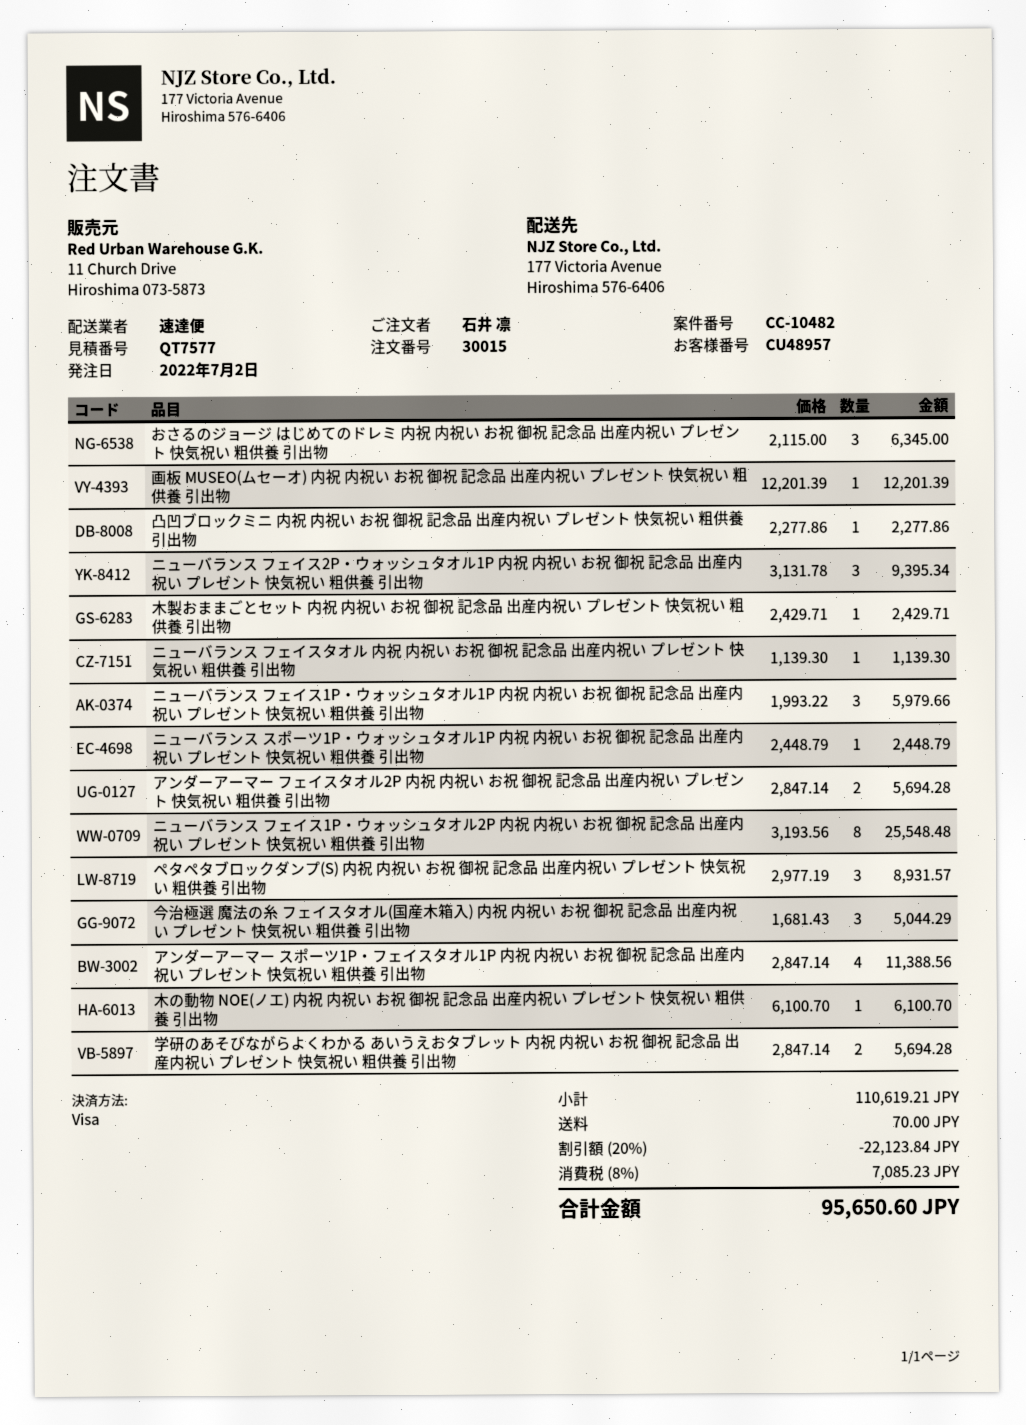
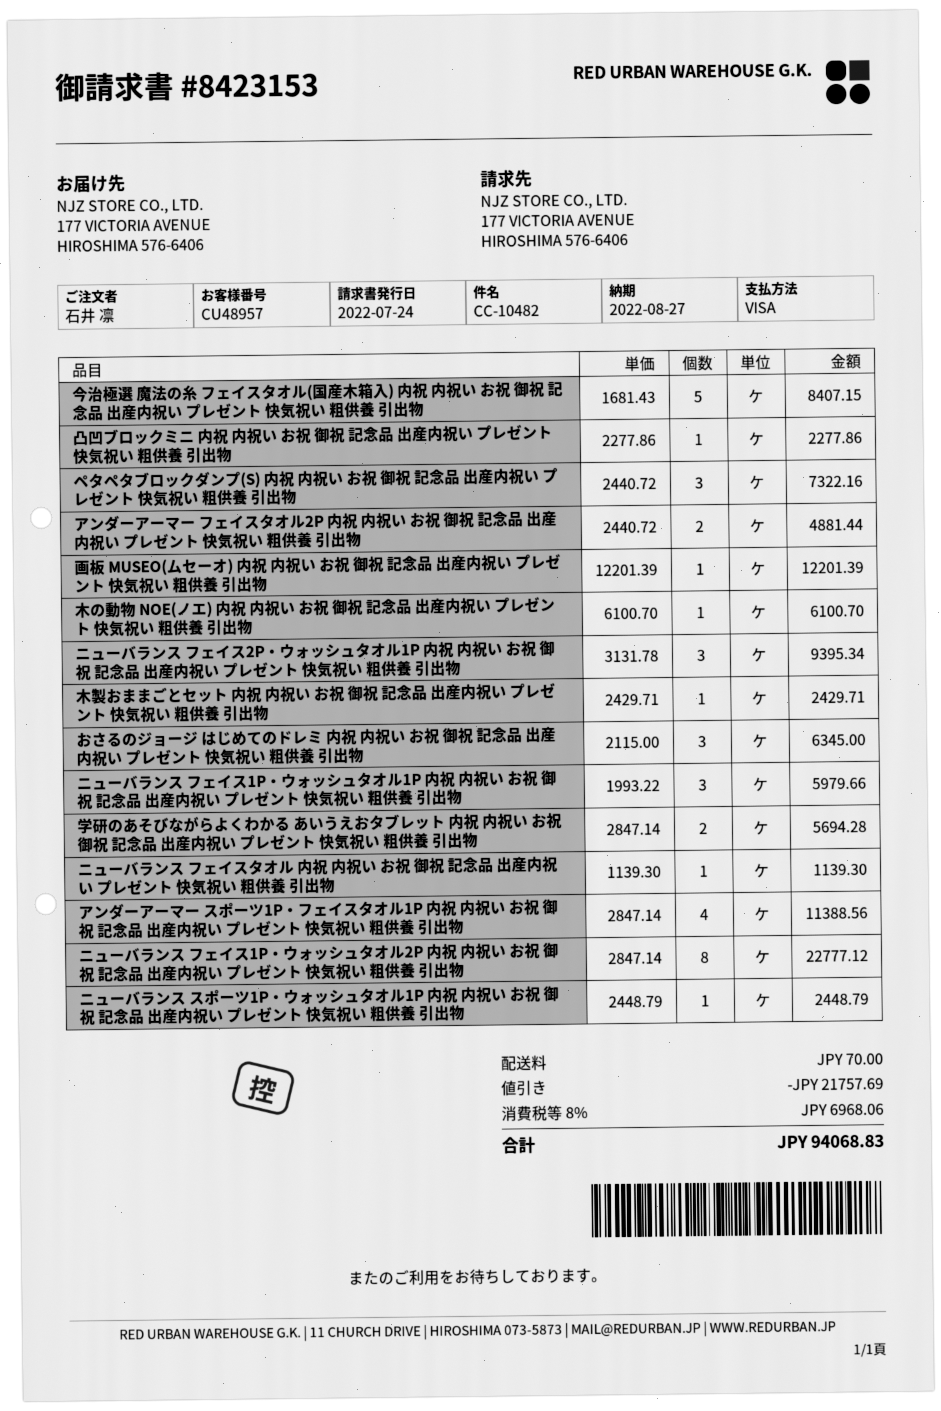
アンダーアーマー フェイスタオル2P 内祝 内祝い お祝 御祝 記念品 出産内祝い プレゼント 快気祝い 粗供養 引出物: 2 x 2847.14 = 5694.28 -> 2 x 2440.72 = 4881.44
ニューバランス フェイス1P・ウォッシュタオル2P 内祝 内祝い お祝 御祝 記念品 出産内祝い プレゼント 快気祝い 粗供養 引出物: 8 x 3193.56 = 25548.48 -> 8 x 2847.14 = 22777.12
ペタペタブロックダンプ(S) 内祝 内祝い お祝 御祝 記念品 出産内祝い プレゼント 快気祝い 粗供養 引出物: 3 x 2977.19 = 8931.57 -> 3 x 2440.72 = 7322.16
今治極選 魔法の糸 フェイスタオル(国産木箱入) 内祝 内祝い お祝 御祝 記念品 出産内祝い プレゼント 快気祝い 粗供養 引出物: 3 x 1681.43 = 5044.29 -> 5 x 1681.43 = 8407.15
discount: 22123.84 -> 21757.69
tax: 8% = 7085.23 -> 8% = 6968.06
total: 95650.60 -> 94068.83

